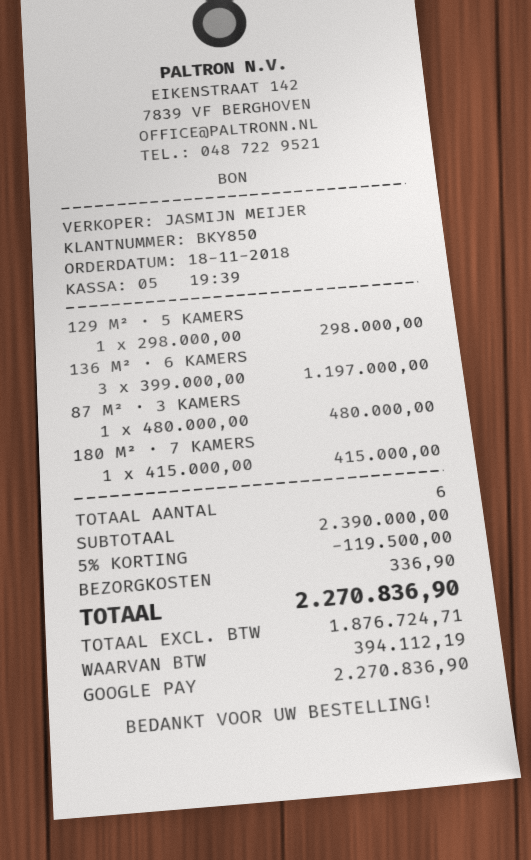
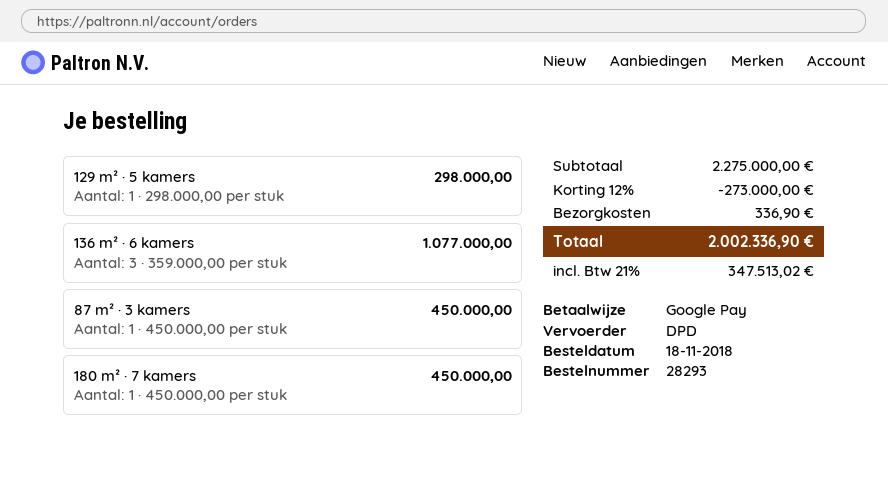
136 M² · 6 KAMERS: 3 x 399000.00 = 1197000.00 -> 3 x 359000.00 = 1077000.00
87 M² · 3 KAMERS: 1 x 480000.00 = 480000.00 -> 1 x 450000.00 = 450000.00
180 M² · 7 KAMERS: 1 x 415000.00 = 415000.00 -> 1 x 450000.00 = 450000.00
subtotal: 2390000.00 -> 2275000.00
discount: 5% = 119500.00 -> 12% = 273000.00
tax: 394112.19 -> 347513.02
total: 2270836.90 -> 2002336.90

